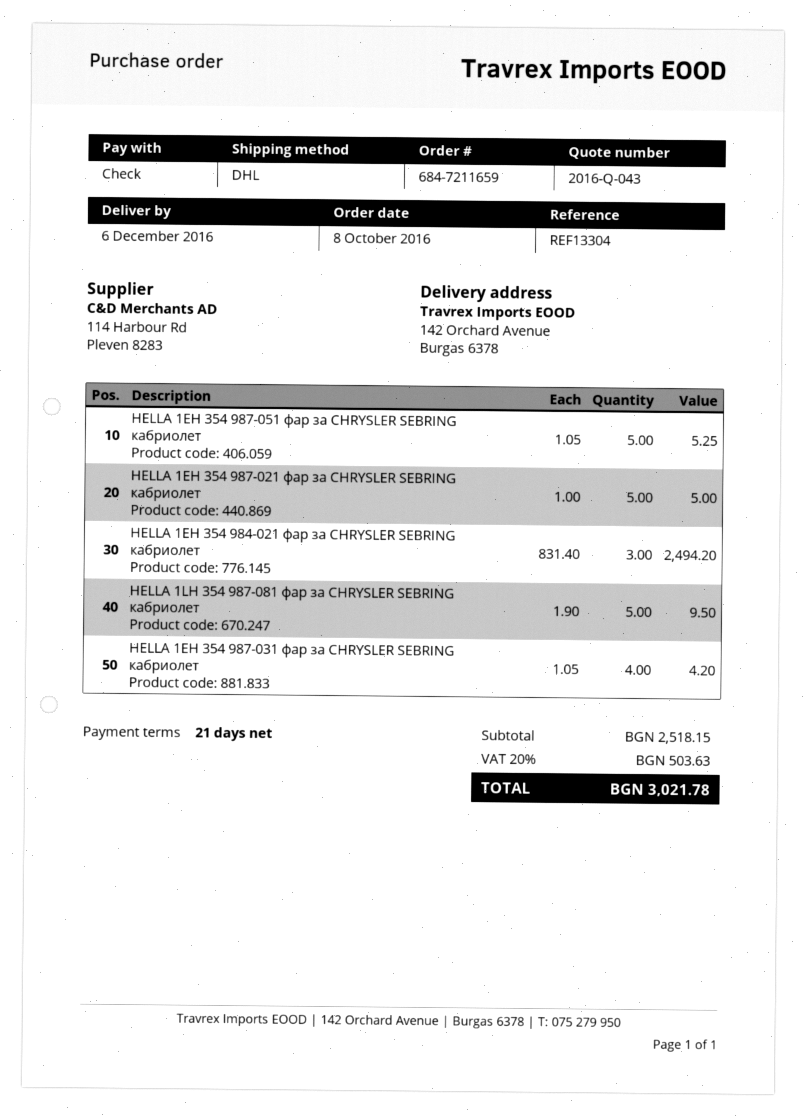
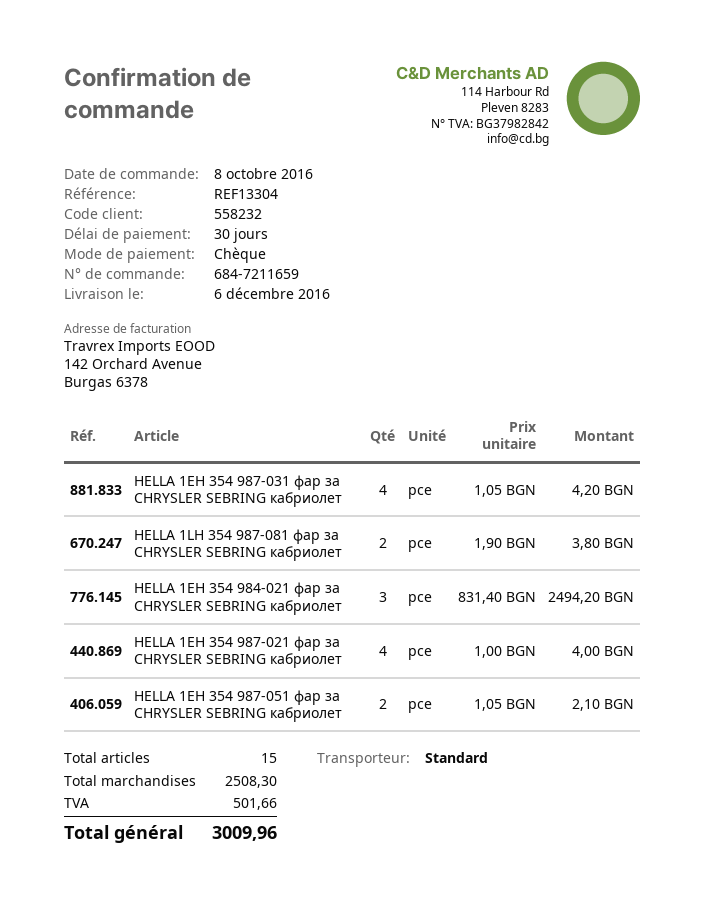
payment terms: 21 days -> 30 days
shipping method: DHL -> standard
HELLA 1EH 354 987-051 фар за CHRYSLER SEBRING кабриолет: 5 x 1.05 = 5.25 -> 2 x 1.05 = 2.10
HELLA 1EH 354 987-021 фар за CHRYSLER SEBRING кабриолет: 5 x 1.00 = 5.00 -> 4 x 1.00 = 4.00
HELLA 1LH 354 987-081 фар за CHRYSLER SEBRING кабриолет: 5 x 1.90 = 9.50 -> 2 x 1.90 = 3.80
subtotal: 2518.15 -> 2508.30
tax: 503.63 -> 501.66
total: 3021.78 -> 3009.96

